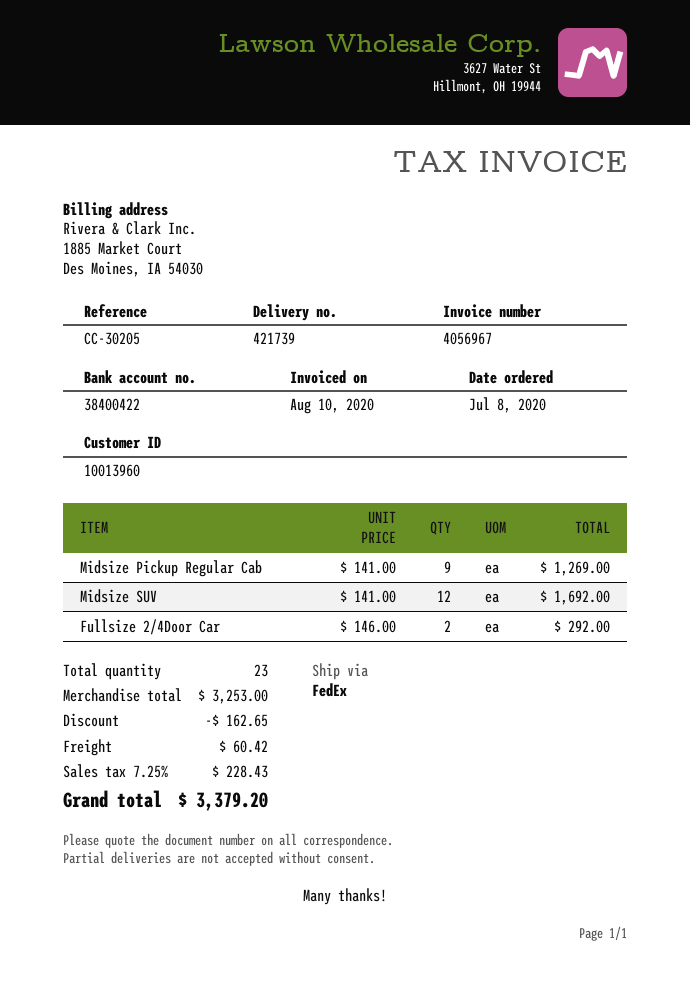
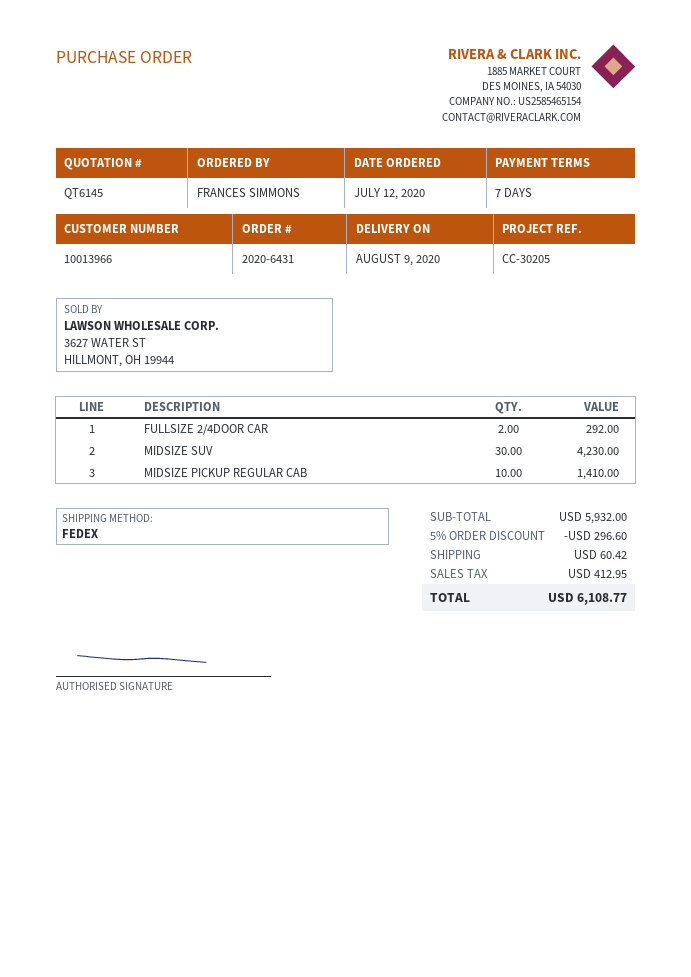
order date: 2020-07-08 -> 2020-07-12
customer number: 10013960 -> 10013966
Midsize Pickup Regular Cab: 9 for 1269.00 -> 10 for 1410.00
Midsize SUV: 12 for 1692.00 -> 30 for 4230.00
subtotal: 3253.00 -> 5932.00
discount: 162.65 -> 296.60
tax: 228.43 -> 412.95
total: 3379.20 -> 6108.77

